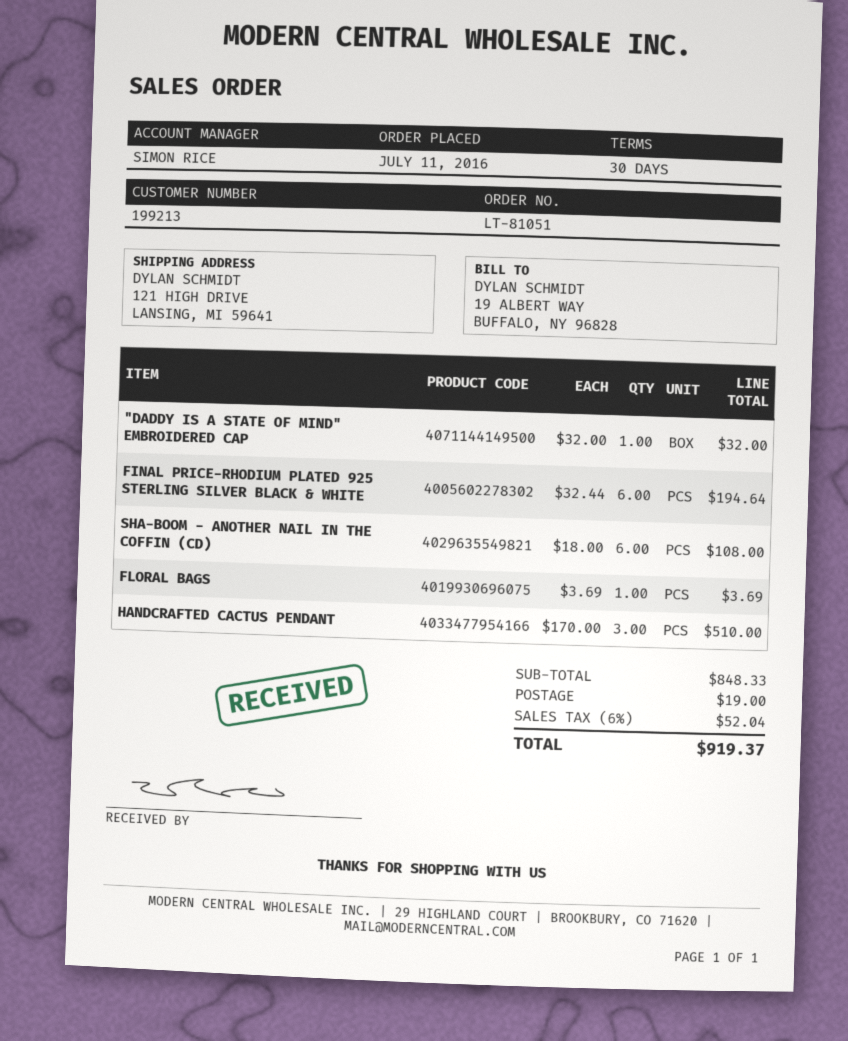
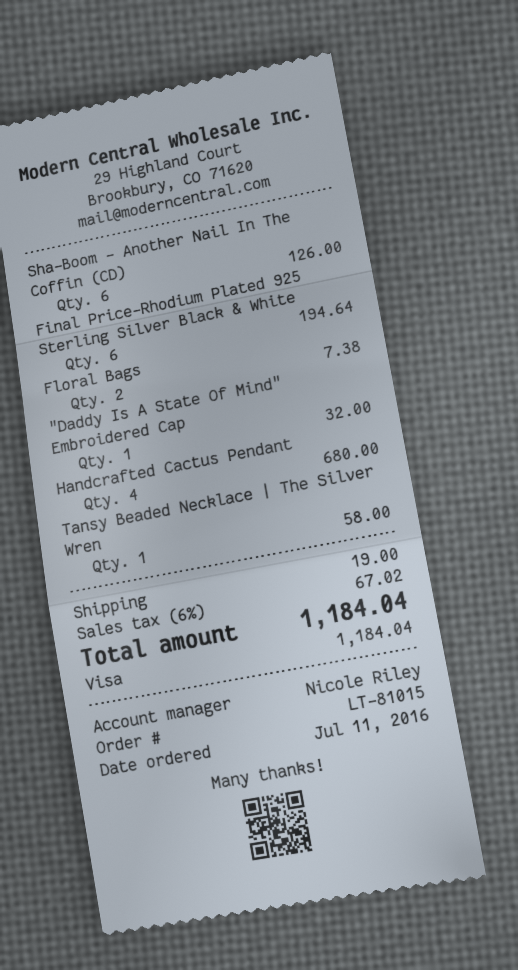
order number: LT-81051 -> LT-81015
sales rep: SIMON RICE -> Nicole Riley
SHA-BOOM - ANOTHER NAIL IN THE COFFIN (CD): 6 for 108.00 -> 6 for 126.00
FLORAL BAGS: 1 for 3.69 -> 2 for 7.38
HANDCRAFTED CACTUS PENDANT: 3 for 510.00 -> 4 for 680.00
Tansy Beaded Necklace | The Silver Wren: none -> 1 for 58.00
tax: 6% = 52.04 -> 6% = 67.02
total: 919.37 -> 1184.04

